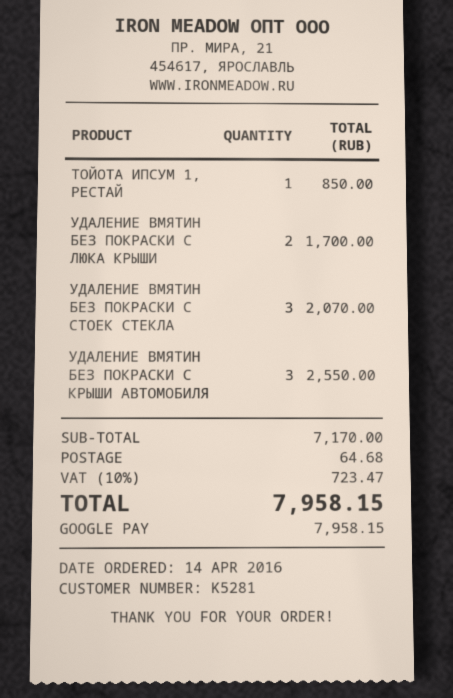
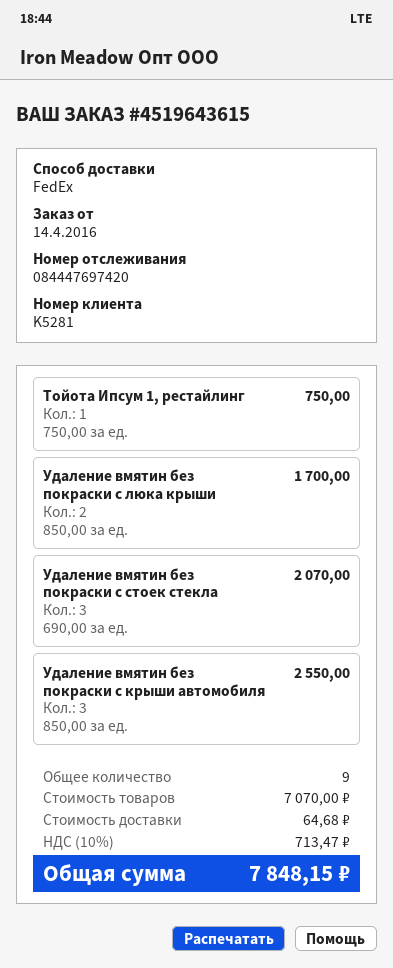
ТОЙОТА ИПСУМ 1, РЕСТАЙ: 1 for 850.00 -> 1 for 750.00
subtotal: 7170.00 -> 7070.00
tax: 10% = 723.47 -> 10% = 713.47
total: 7958.15 -> 7848.15

